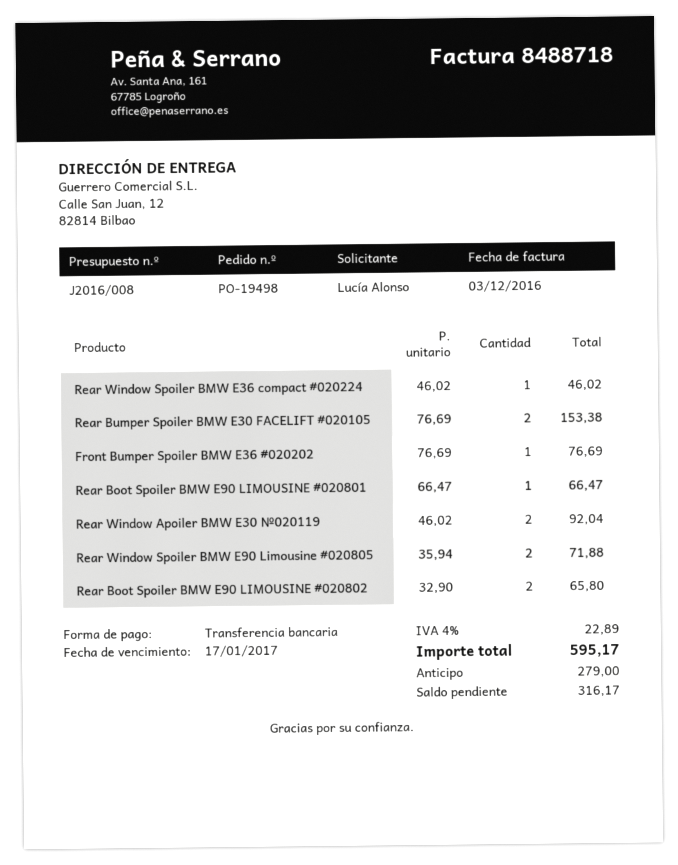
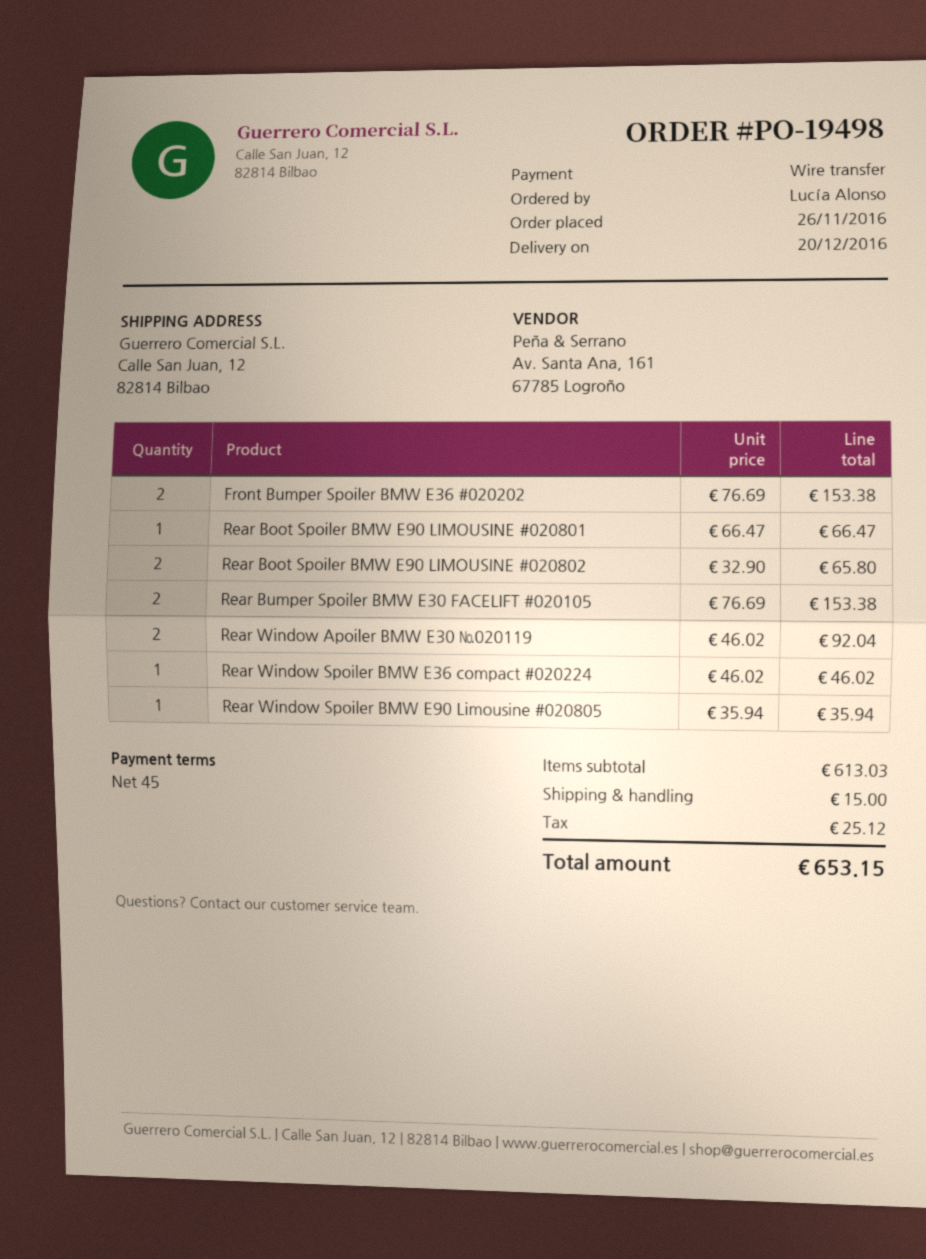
Front Bumper Spoiler BMW E36 #020202: 1 x 76.69 = 76.69 -> 2 x 76.69 = 153.38
Rear Window Spoiler BMW E90 Limousine #020805: 2 x 35.94 = 71.88 -> 1 x 35.94 = 35.94
shipping: none -> 15.00
tax: 22.89 -> 25.12
total: 595.17 -> 653.15

